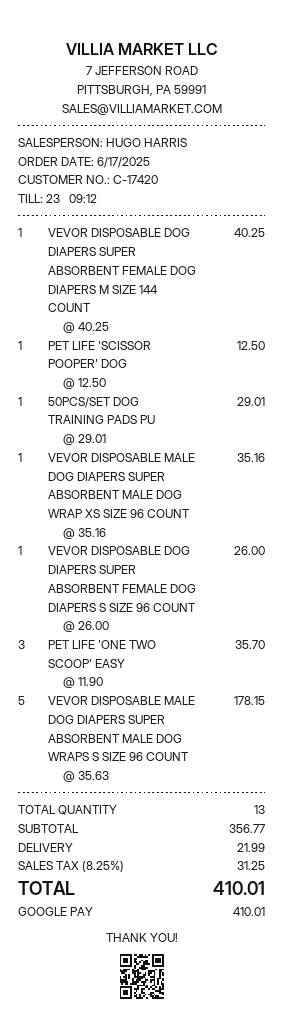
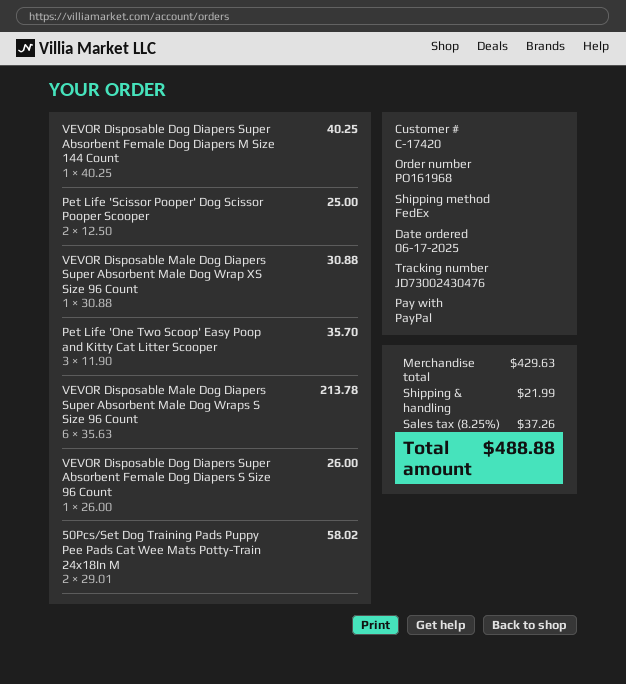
payment method: Google Pay -> PayPal
PET LIFE 'SCISSOR POOPER' DOG: 1 x 12.50 = 12.50 -> 2 x 12.50 = 25.00
50PCS/SET DOG TRAINING PADS PU: 1 x 29.01 = 29.01 -> 2 x 29.01 = 58.02
VEVOR DISPOSABLE MALE DOG DIAPERS SUPER ABSORBENT MALE DOG WRAP XS SIZE 96 COUNT: 1 x 35.16 = 35.16 -> 1 x 30.88 = 30.88
VEVOR DISPOSABLE MALE DOG DIAPERS SUPER ABSORBENT MALE DOG WRAPS S SIZE 96 COUNT: 5 x 35.63 = 178.15 -> 6 x 35.63 = 213.78
subtotal: 356.77 -> 429.63
tax: 8.25% = 31.25 -> 8.25% = 37.26
total: 410.01 -> 488.88

